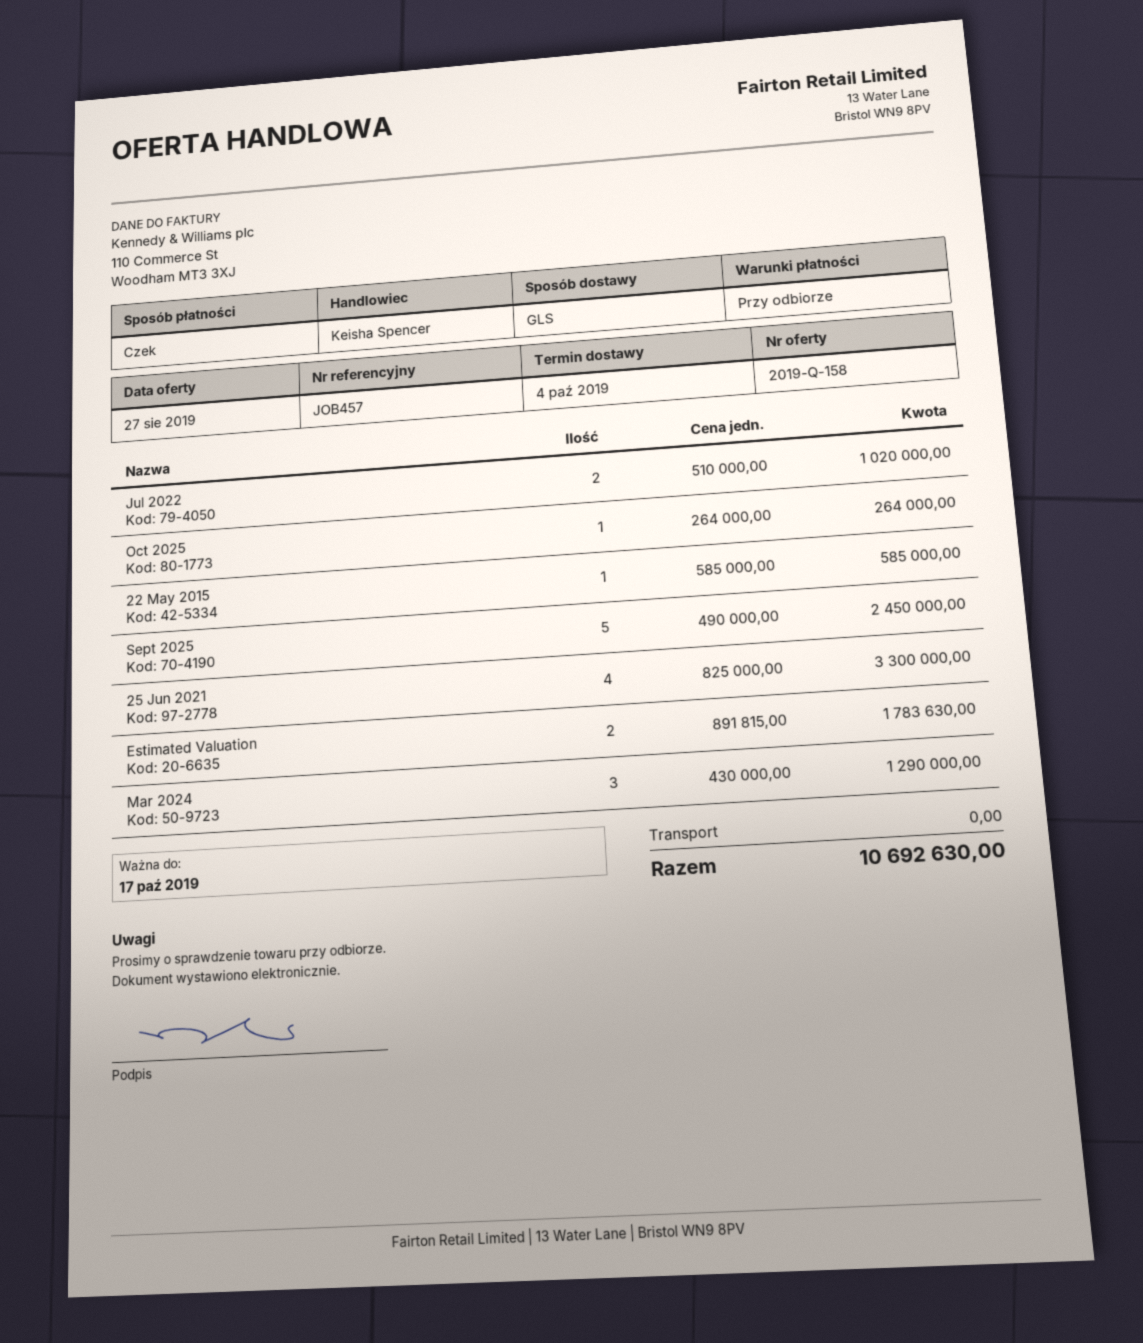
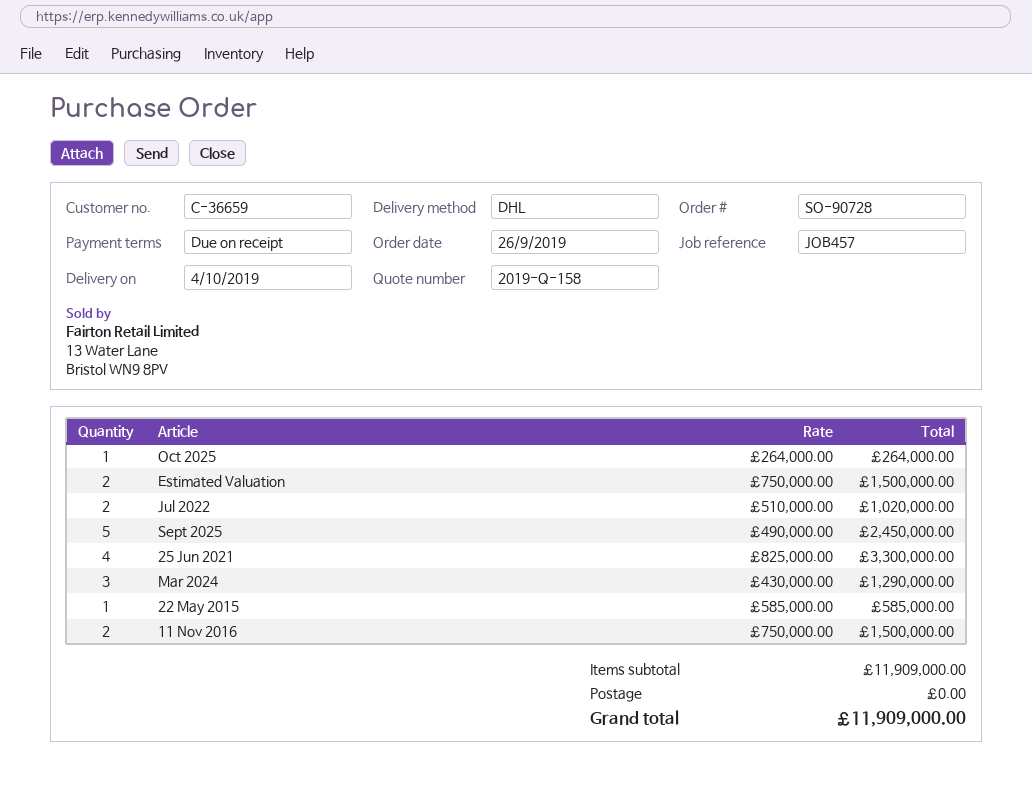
shipping method: GLS -> DHL
Estimated Valuation: 2 x 891815.00 = 1783630.00 -> 2 x 750000.00 = 1500000.00
11 Nov 2016: none -> 2 x 750000.00 = 1500000.00
total: 10692630.00 -> 11909000.00

